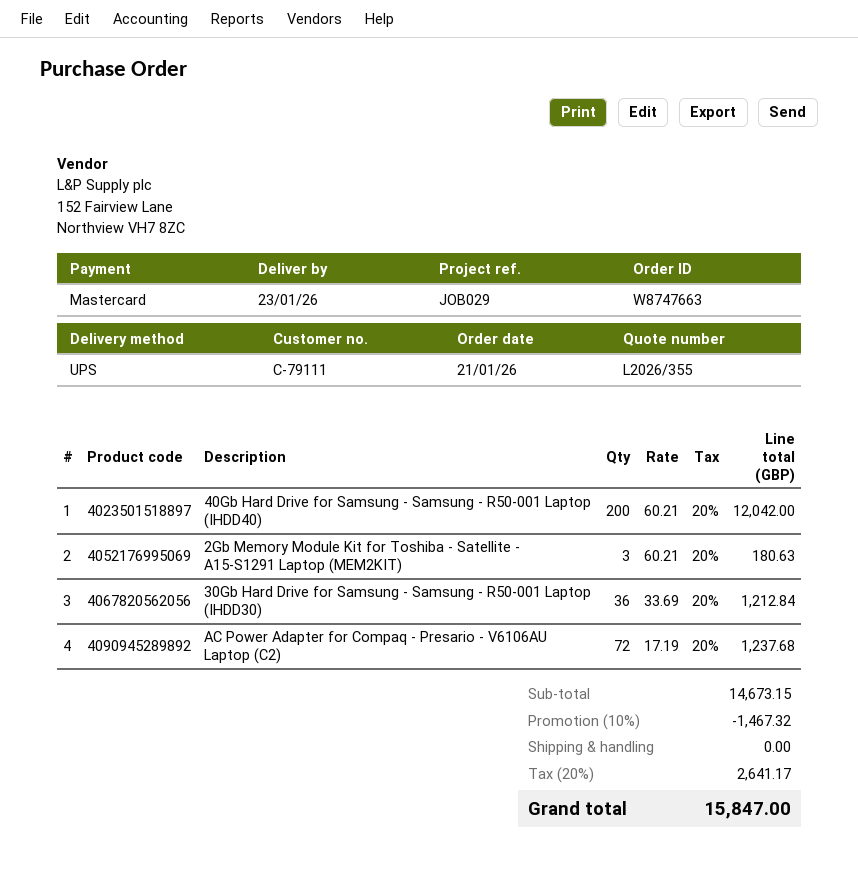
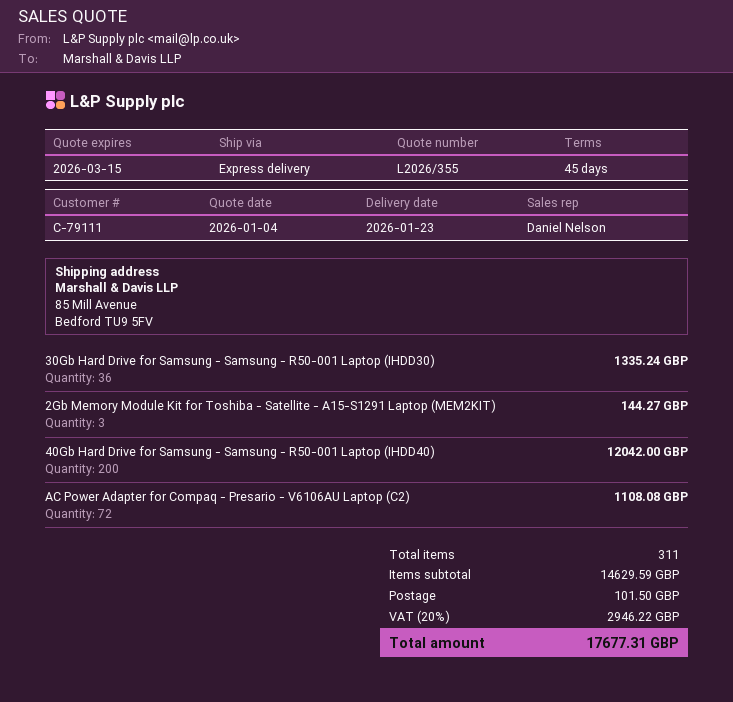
shipping method: UPS -> express
2Gb Memory Module Kit for Toshiba - Satellite - A15-S1291 Laptop (MEM2KIT): 3 for 180.63 -> 3 for 144.27
30Gb Hard Drive for Samsung - Samsung - R50-001 Laptop (IHDD30): 36 for 1212.84 -> 36 for 1335.24
AC Power Adapter for Compaq - Presario - V6106AU Laptop (C2): 72 for 1237.68 -> 72 for 1108.08
subtotal: 14673.15 -> 14629.59
discount: 10% = 1467.32 -> none
shipping: 0.00 -> 101.50
tax: 20% = 2641.17 -> 20% = 2946.22
total: 15847.00 -> 17677.31

